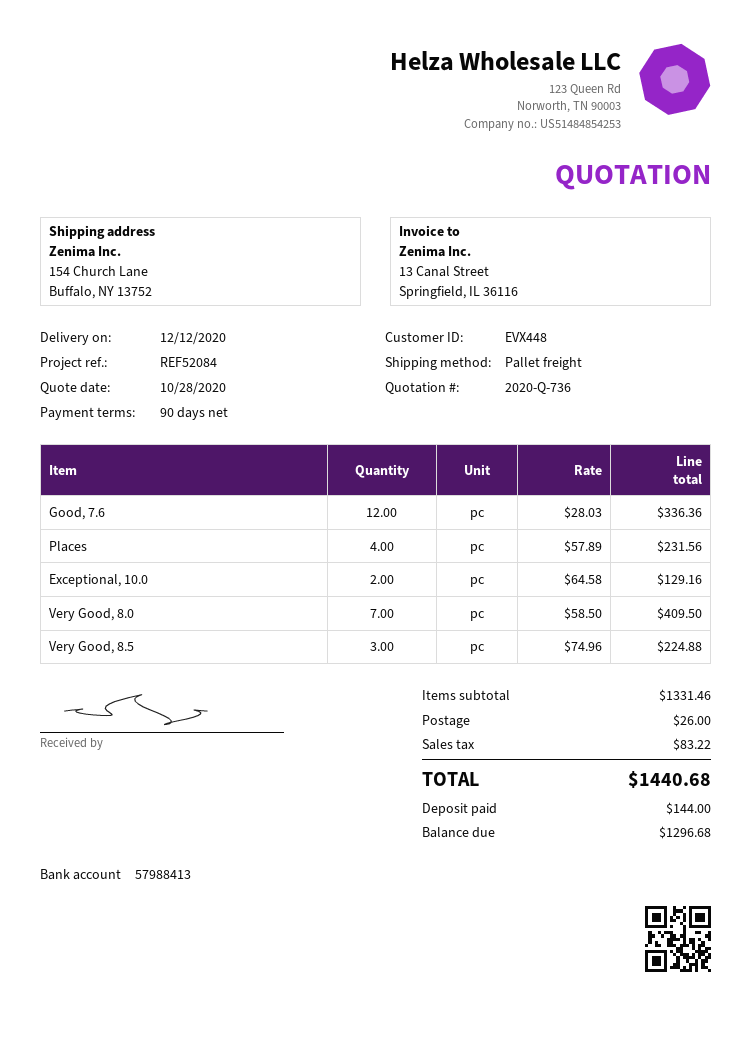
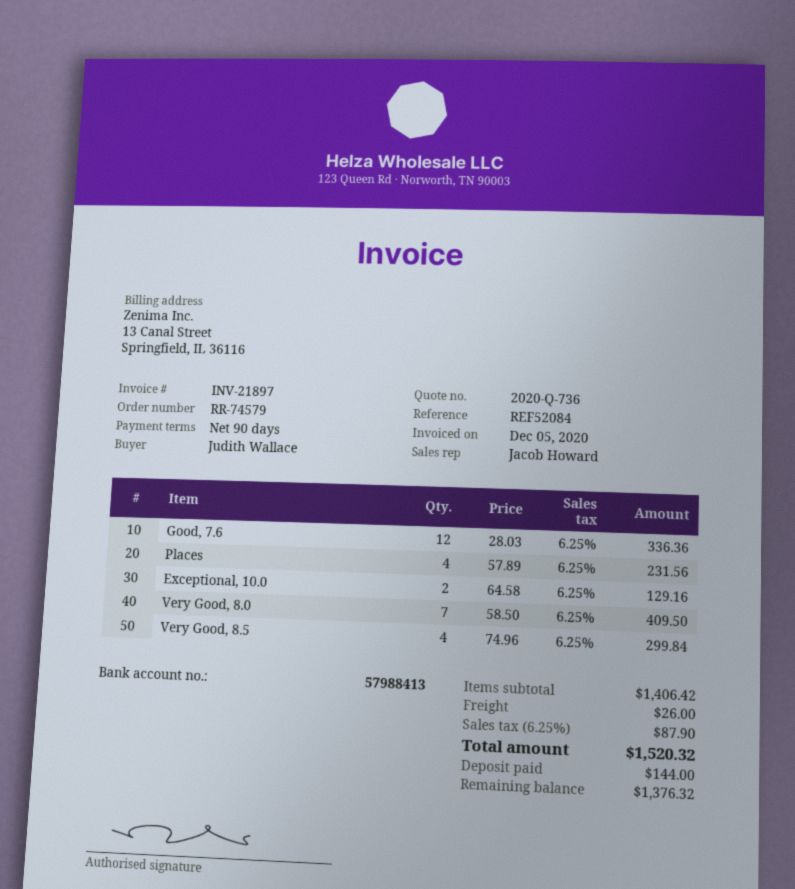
Very Good, 8.5: 3 x 74.96 = 224.88 -> 4 x 74.96 = 299.84
subtotal: 1331.46 -> 1406.42
tax: 83.22 -> 87.90
total: 1440.68 -> 1520.32
balance: 1296.68 -> 1376.32

